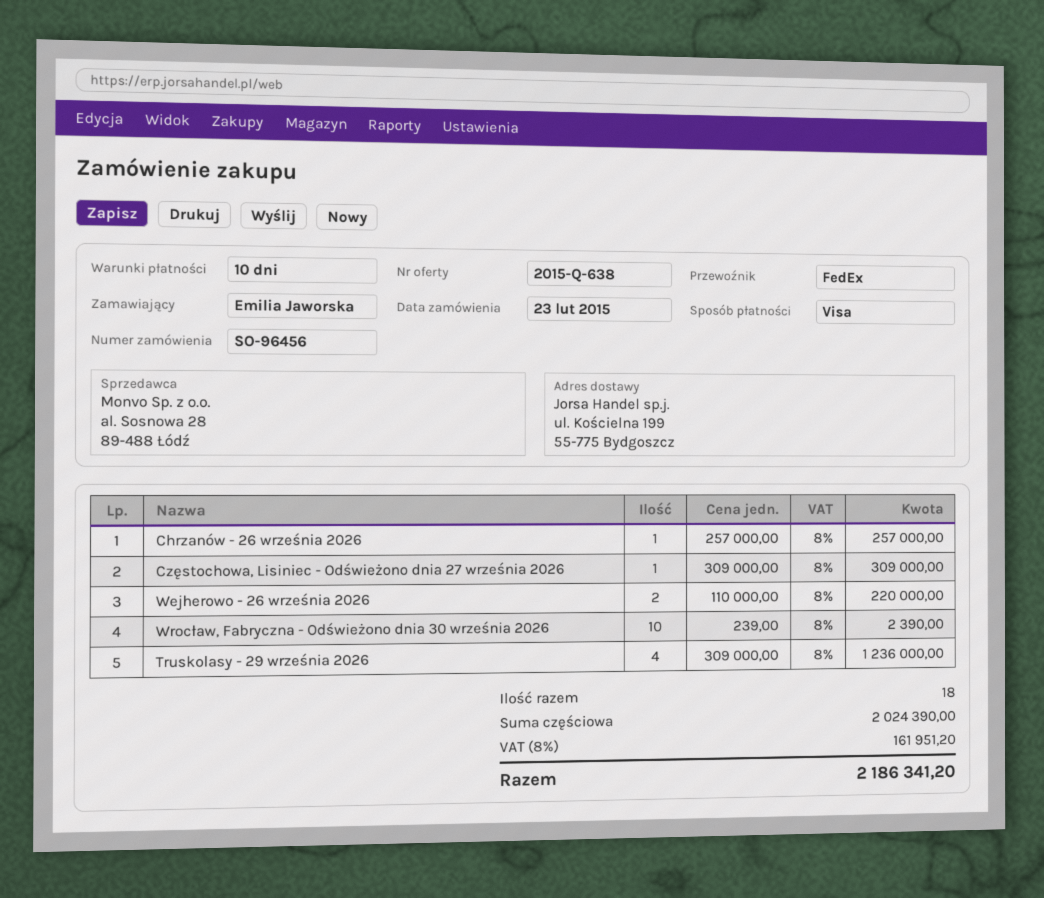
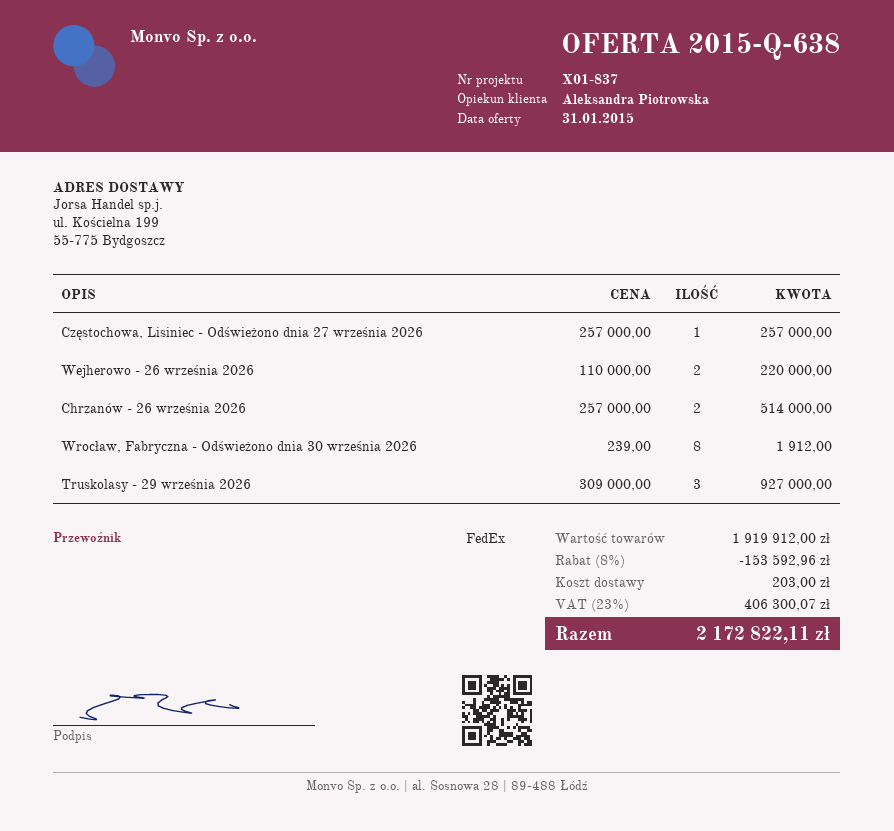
Chrzanów - 26 września 2026: 1 x 257000.00 = 257000.00 -> 2 x 257000.00 = 514000.00
Częstochowa, Lisiniec - Odświeżono dnia 27 września 2026: 1 x 309000.00 = 309000.00 -> 1 x 257000.00 = 257000.00
Wrocław, Fabryczna - Odświeżono dnia 30 września 2026: 10 x 239.00 = 2390.00 -> 8 x 239.00 = 1912.00
Truskolasy - 29 września 2026: 4 x 309000.00 = 1236000.00 -> 3 x 309000.00 = 927000.00
subtotal: 2024390.00 -> 1919912.00
discount: none -> 8% = 153592.96
shipping: none -> 203.00
tax: 8% = 161951.20 -> 23% = 406300.07
total: 2186341.20 -> 2172822.11

